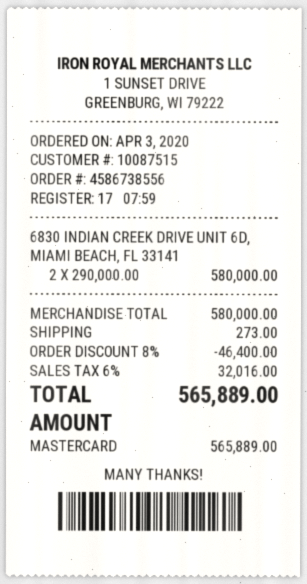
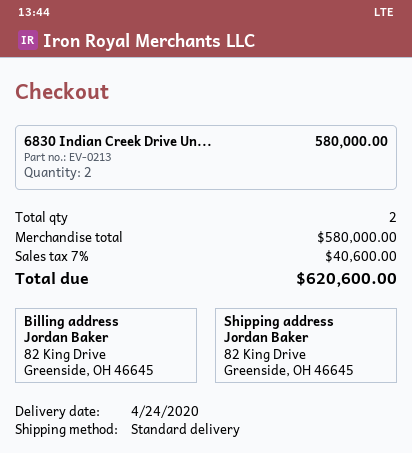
discount: 8% = 46400.00 -> none
shipping: 273.00 -> none
tax: 6% = 32016.00 -> 7% = 40600.00
total: 565889.00 -> 620600.00

